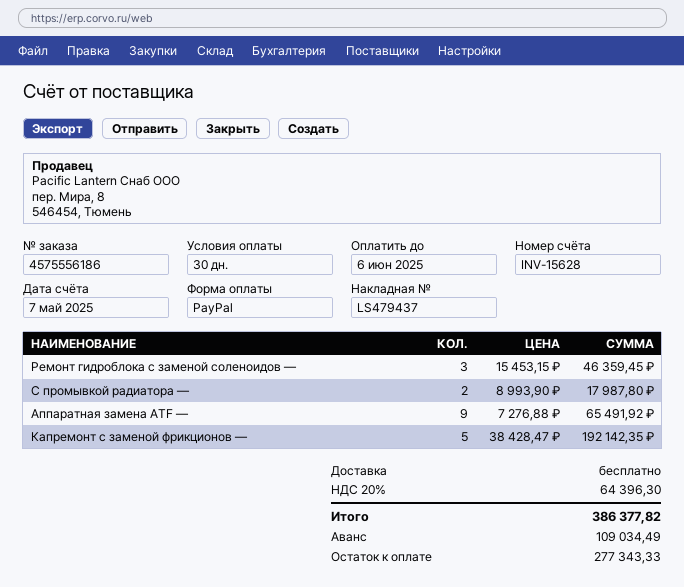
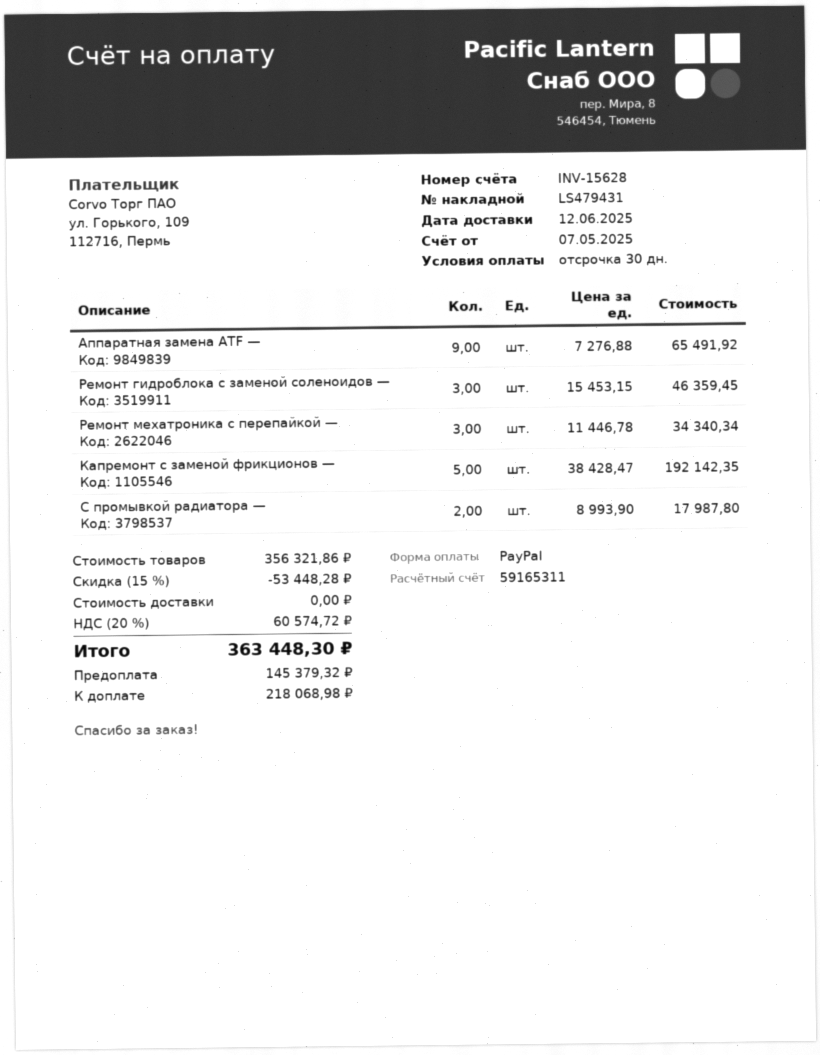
delivery note number: LS479437 -> LS479431
Ремонт мехатроника с перепайкой —: none -> 3 x 11446.78 = 34340.34
discount: none -> 15% = 53448.28
tax: 20% = 64396.30 -> 20% = 60574.72
total: 386377.82 -> 363448.30
deposit: 109034.49 -> 145379.32
balance: 277343.33 -> 218068.98

